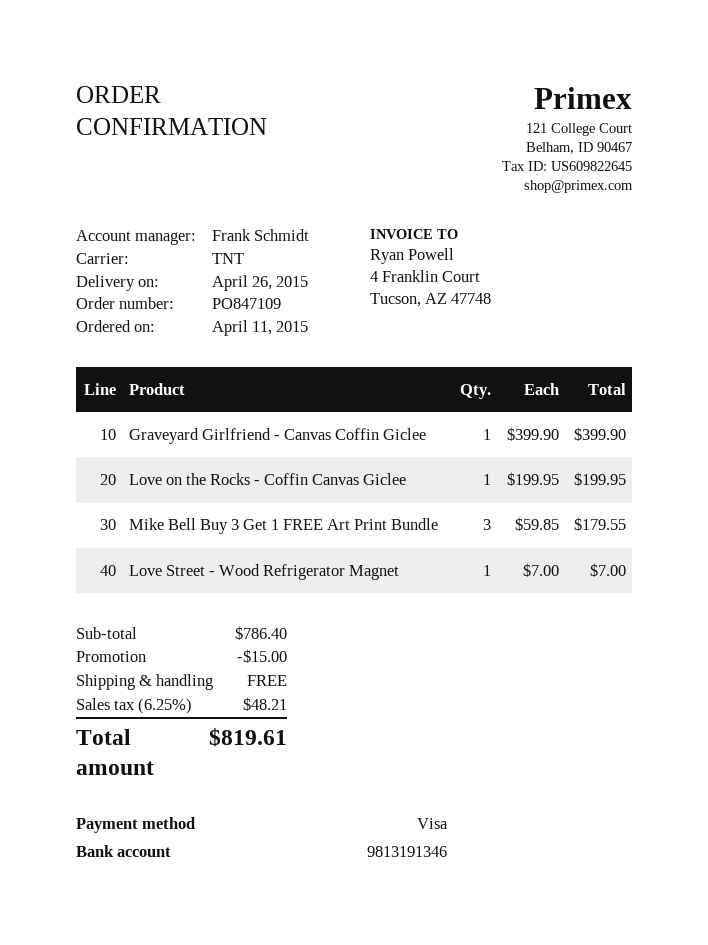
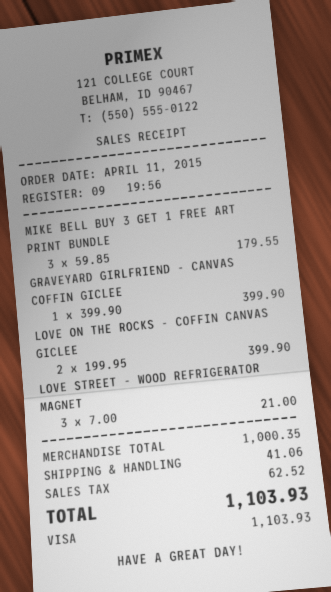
Love on the Rocks - Coffin Canvas Giclee: 1 x 199.95 = 199.95 -> 2 x 199.95 = 399.90
Love Street - Wood Refrigerator Magnet: 1 x 7.00 = 7.00 -> 3 x 7.00 = 21.00
subtotal: 786.40 -> 1000.35
discount: 15.00 -> none
shipping: 0.00 -> 41.06
tax: 48.21 -> 62.52
total: 819.61 -> 1103.93

